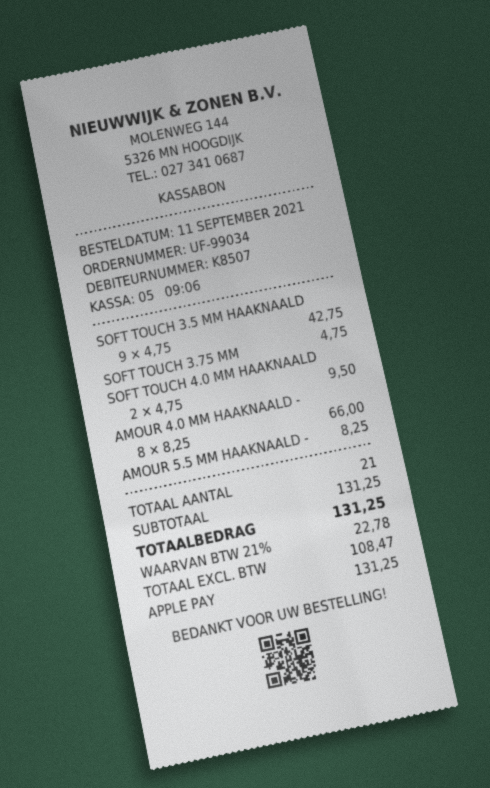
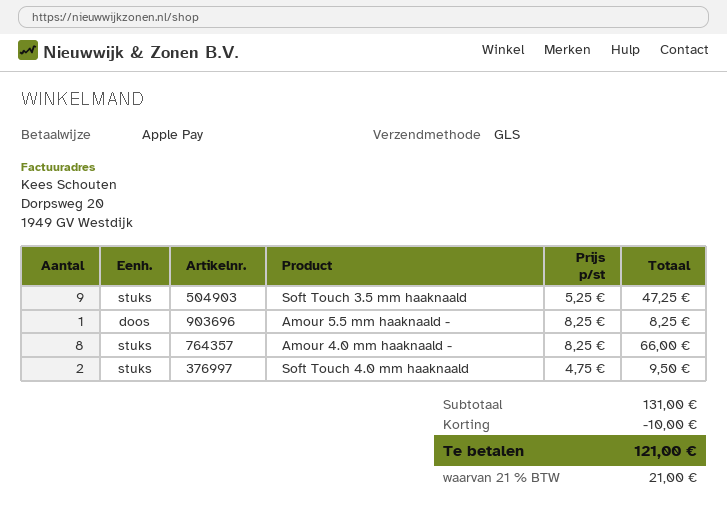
SOFT TOUCH 3.5 MM HAAKNAALD: 9 x 4.75 = 42.75 -> 9 x 5.25 = 47.25
SOFT TOUCH 3.75 MM: 1 x 4.75 = 4.75 -> none
subtotal: 131.25 -> 131.00
discount: none -> 10.00
tax: 21% = 22.78 -> 21% = 21.00
total: 131.25 -> 121.00

